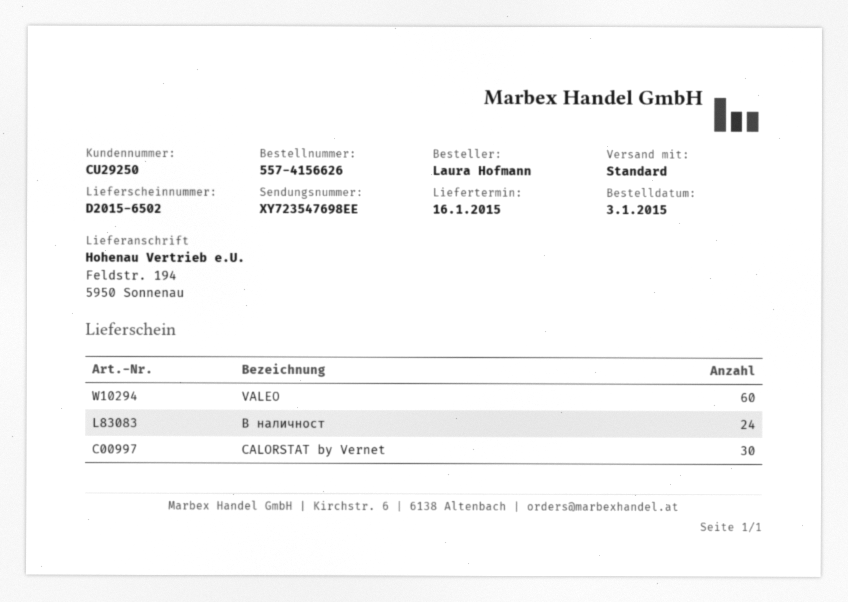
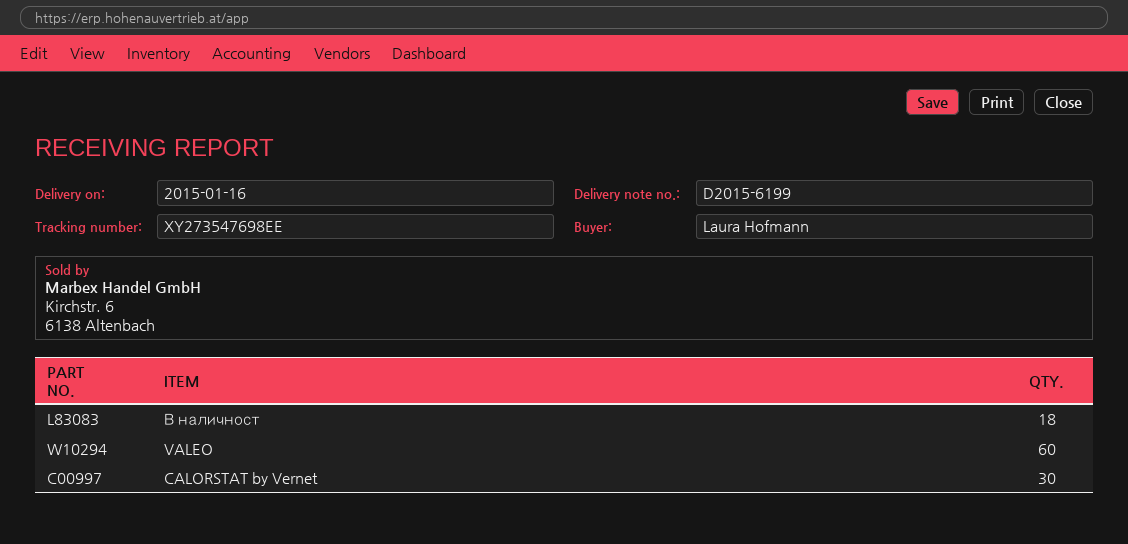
delivery note number: D2015-6502 -> D2015-6199
tracking number: XY723547698EE -> XY273547698EE
В наличност: 24 -> 18

